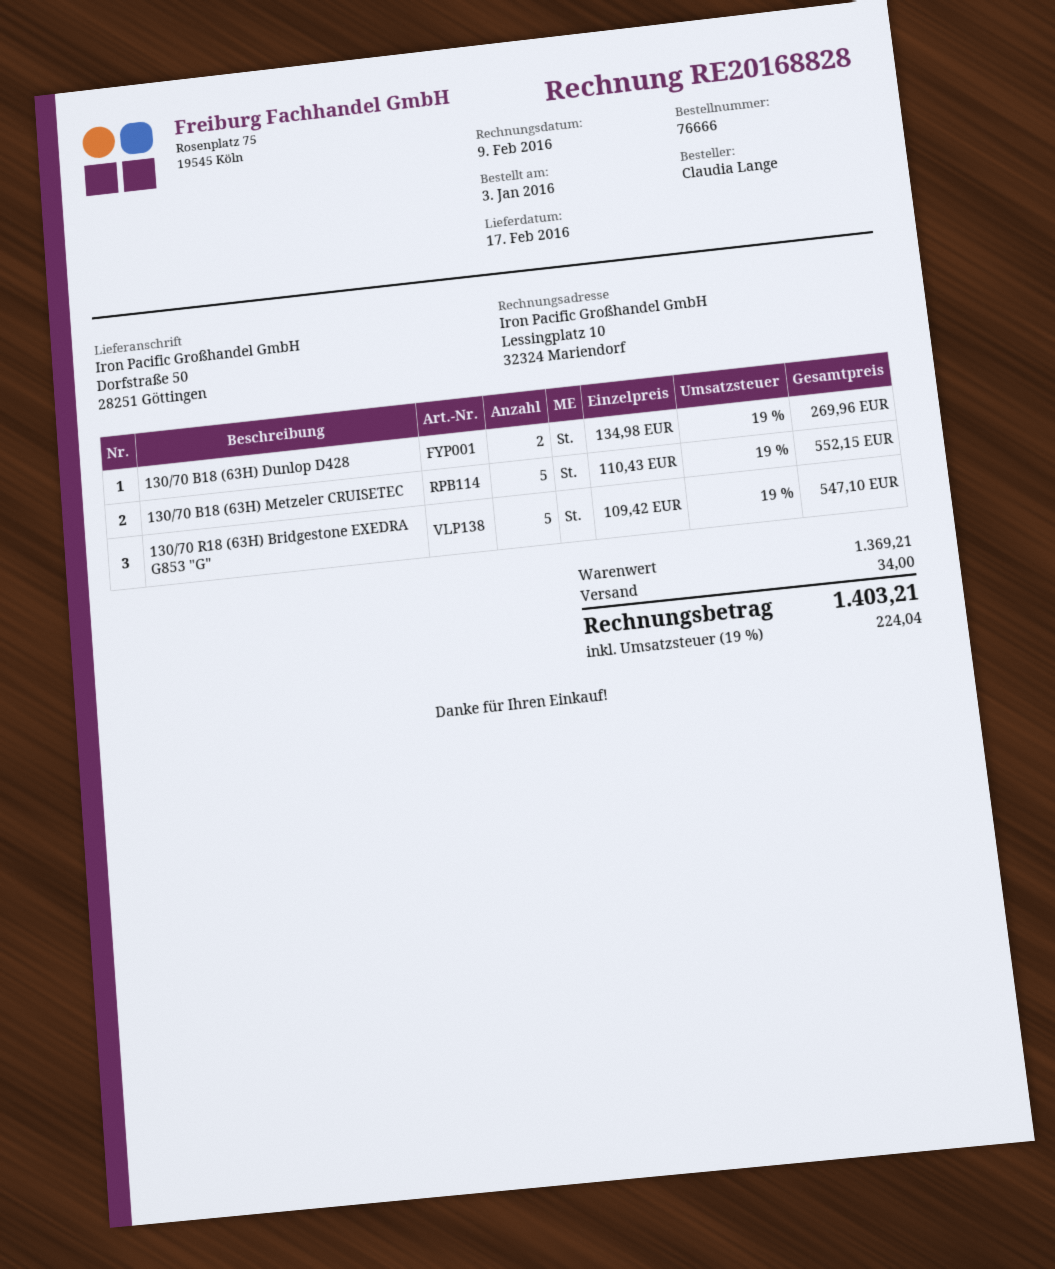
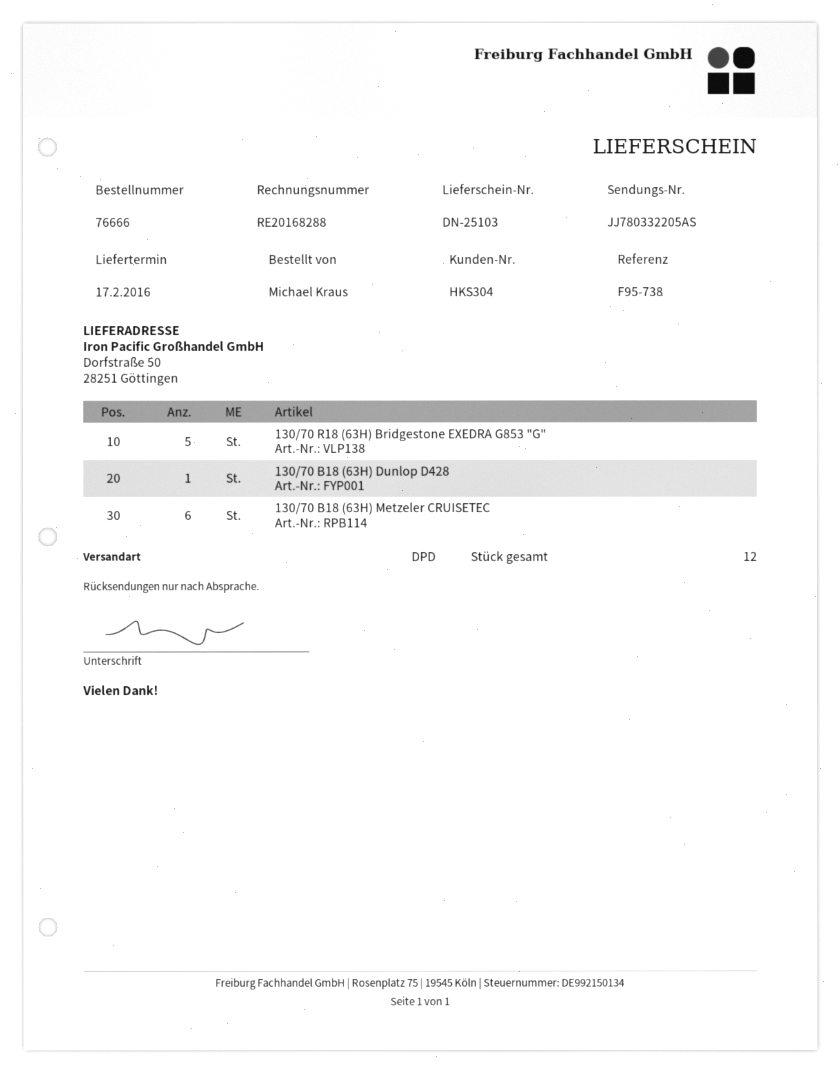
invoice number: RE20168828 -> RE20168288
ordered by: Claudia Lange -> Michael Kraus
130/70 B18 (63H) Dunlop D428: 2 -> 1
130/70 B18 (63H) Metzeler CRUISETEC: 5 -> 6

